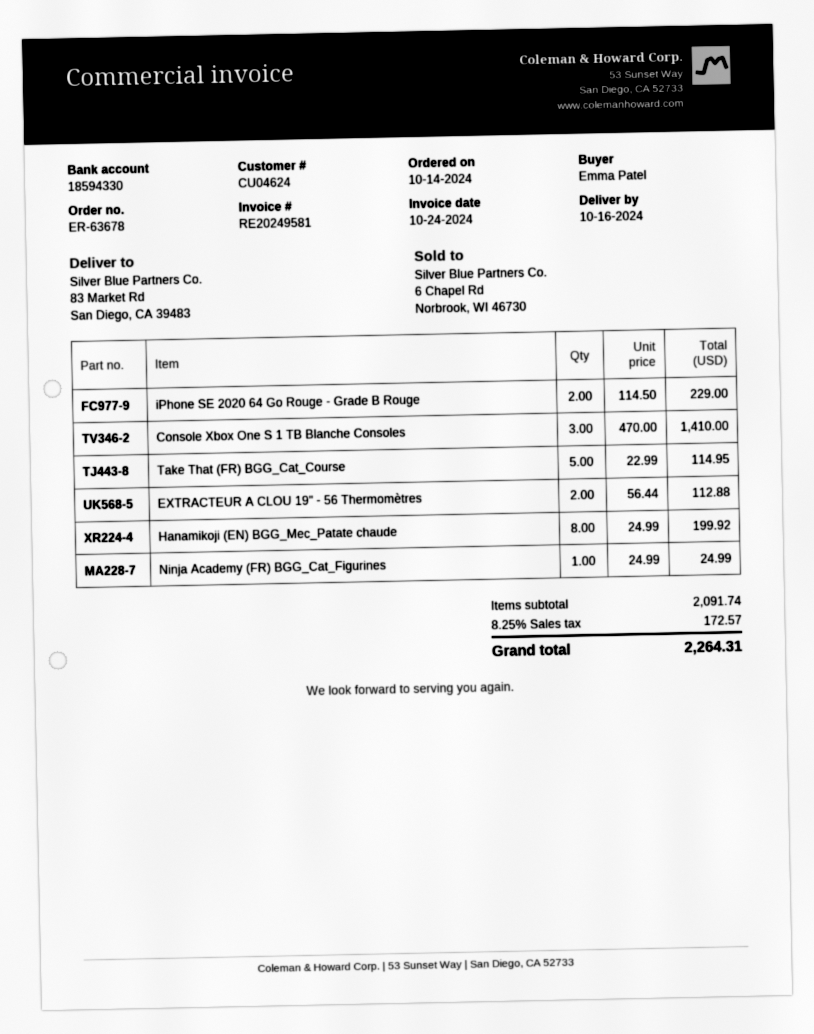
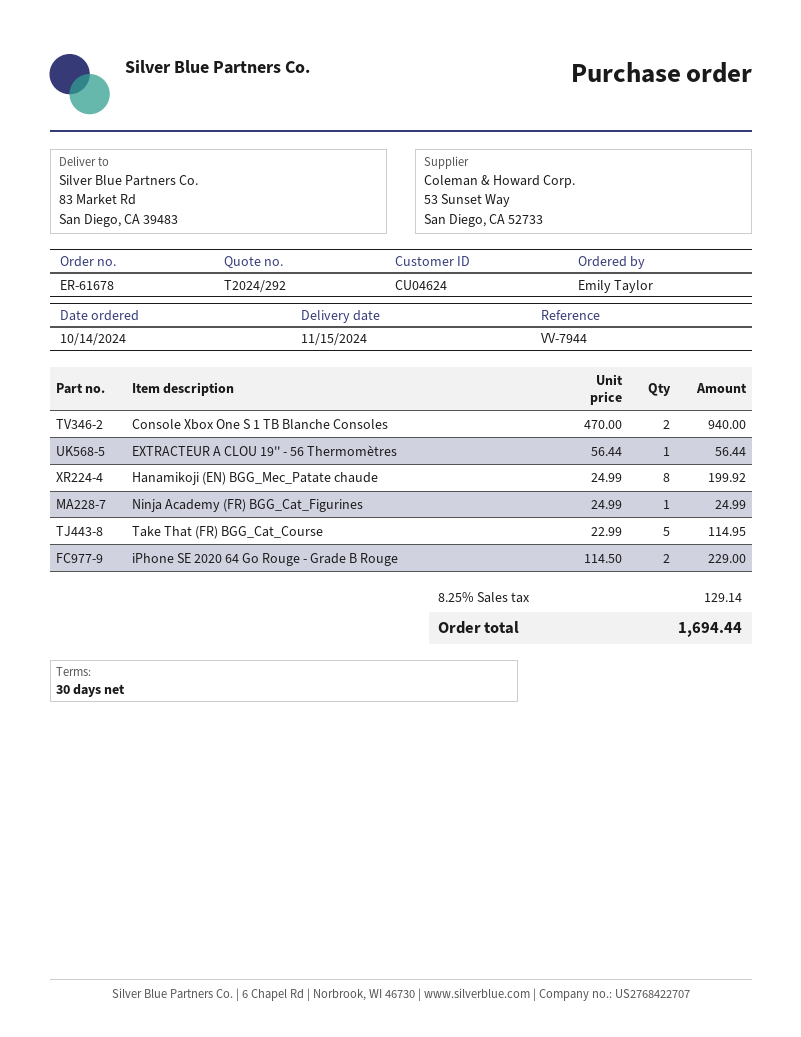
order number: ER-63678 -> ER-61678
delivery date: 2024-10-16 -> 2024-11-15
ordered by: Emma Patel -> Emily Taylor
Console Xbox One S 1 TB Blanche Consoles: 3 x 470.00 = 1410.00 -> 2 x 470.00 = 940.00
EXTRACTEUR A CLOU 19'' - 56 Thermomètres: 2 x 56.44 = 112.88 -> 1 x 56.44 = 56.44
tax: 8.25% = 172.57 -> 8.25% = 129.14
total: 2264.31 -> 1694.44

